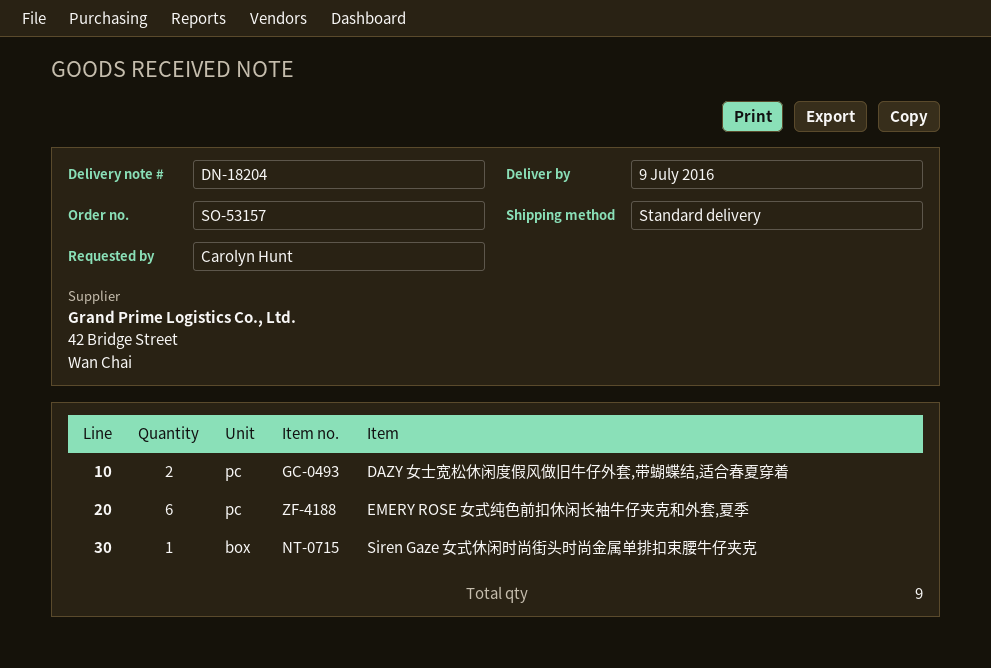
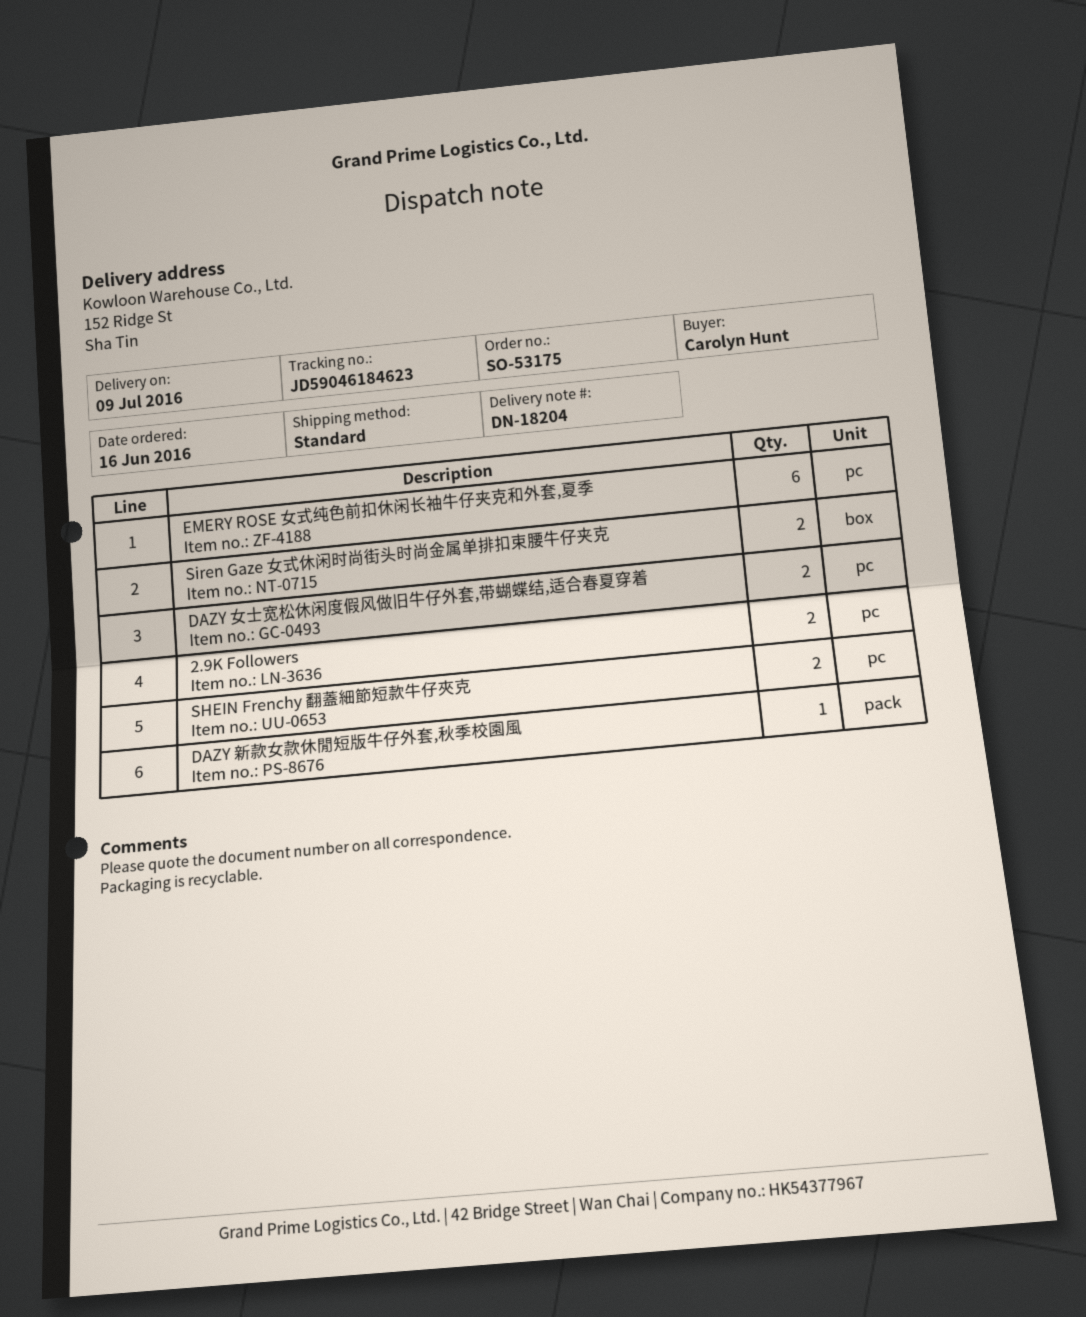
order number: SO-53157 -> SO-53175
Siren Gaze 女式休闲时尚街头时尚金属单排扣束腰牛仔夹克: 1 -> 2
2.9K Followers: none -> 2
SHEIN Frenchy 翻蓋細節短款牛仔夾克: none -> 2
DAZY 新款女款休閒短版牛仔外套,秋季校園風: none -> 1

